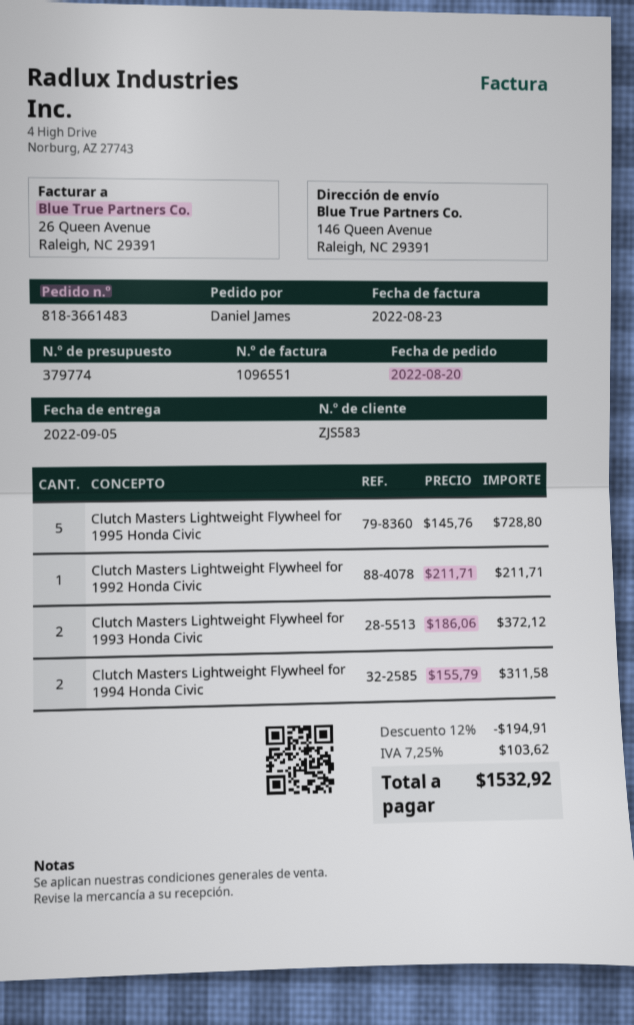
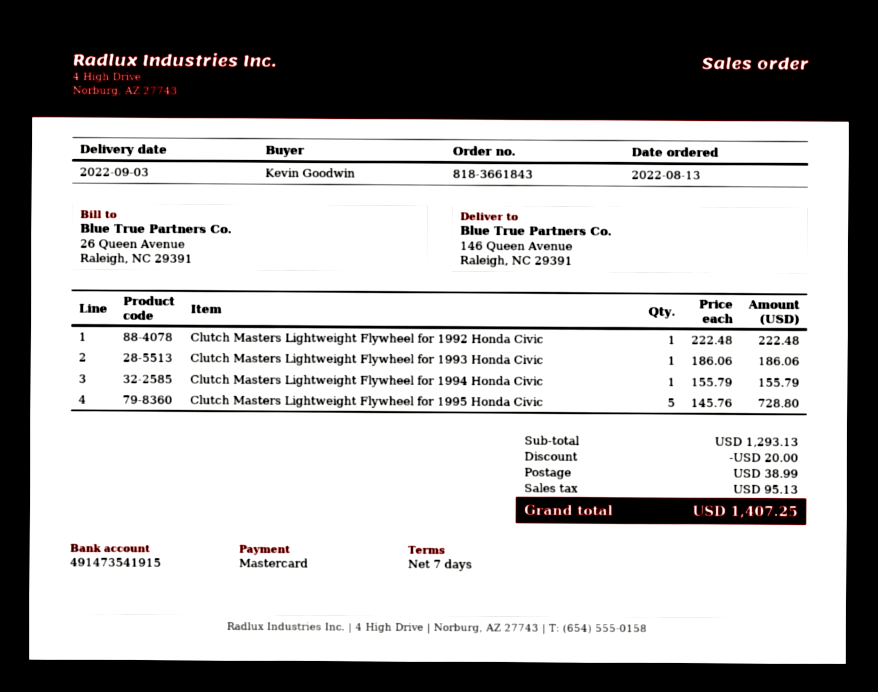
order number: 818-3661483 -> 818-3661843
order date: 2022-08-20 -> 2022-08-13
delivery date: 2022-09-05 -> 2022-09-03
ordered by: Daniel James -> Kevin Goodwin
Clutch Masters Lightweight Flywheel for 1992 Honda Civic: 1 x 211.71 = 211.71 -> 1 x 222.48 = 222.48
Clutch Masters Lightweight Flywheel for 1993 Honda Civic: 2 x 186.06 = 372.12 -> 1 x 186.06 = 186.06
Clutch Masters Lightweight Flywheel for 1994 Honda Civic: 2 x 155.79 = 311.58 -> 1 x 155.79 = 155.79
discount: 194.91 -> 20.00
shipping: none -> 38.99
tax: 103.62 -> 95.13
total: 1532.92 -> 1407.25

